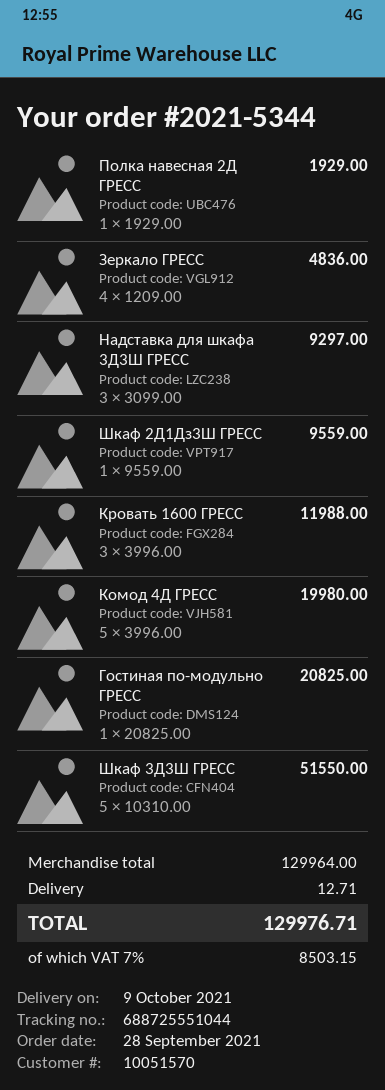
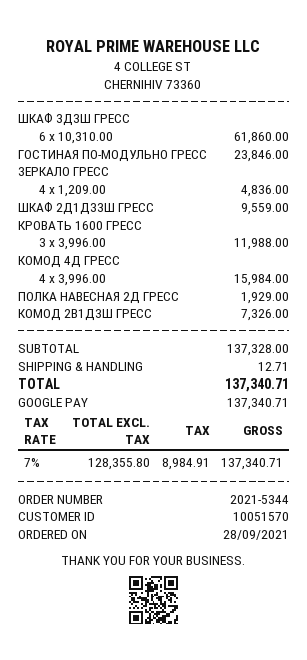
Надставка для шкафа 3Д3Ш ГРЕСС: 3 x 3099.00 = 9297.00 -> none
Комод 4Д ГРЕСС: 5 x 3996.00 = 19980.00 -> 4 x 3996.00 = 15984.00
Гостиная по-модульно ГРЕСС: 1 x 20825.00 = 20825.00 -> 1 x 23846.00 = 23846.00
Шкаф 3Д3Ш ГРЕСС: 5 x 10310.00 = 51550.00 -> 6 x 10310.00 = 61860.00
КОМОД 2В1Д3Ш ГРЕСС: none -> 1 x 7326.00 = 7326.00
subtotal: 129964.00 -> 137328.00
tax: 7% = 8503.15 -> 7% = 8984.91
total: 129976.71 -> 137340.71

